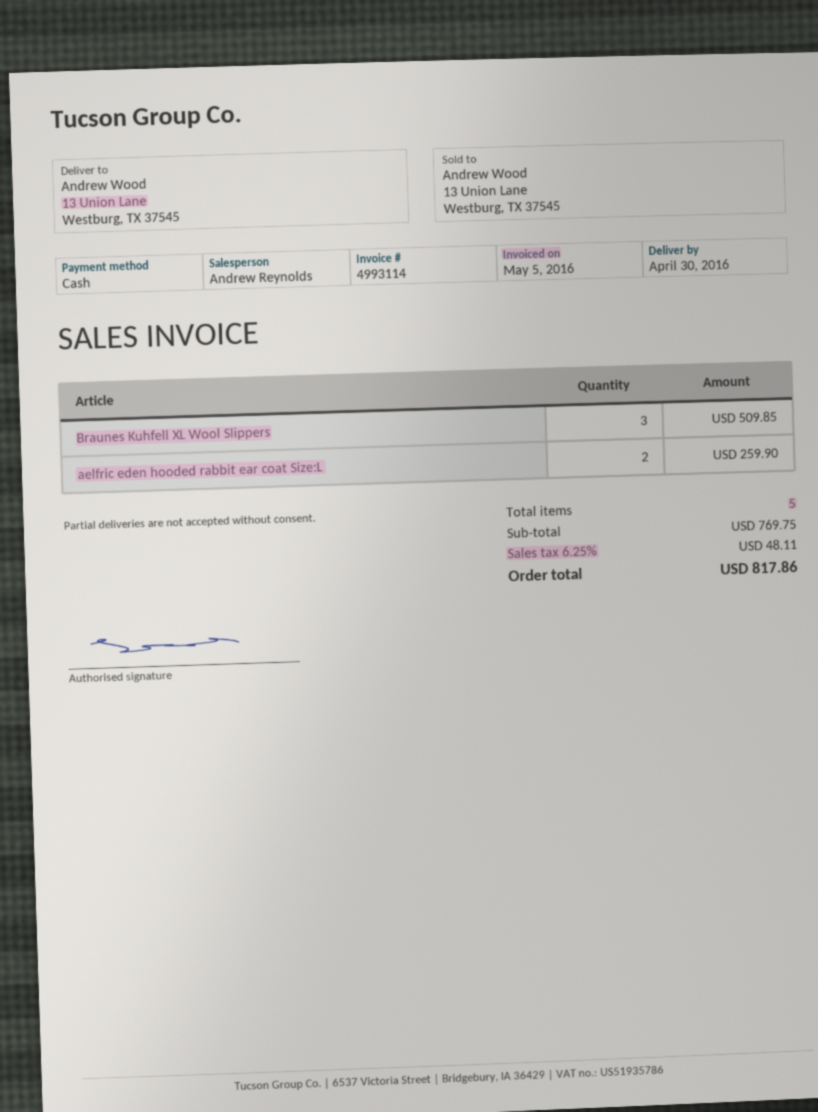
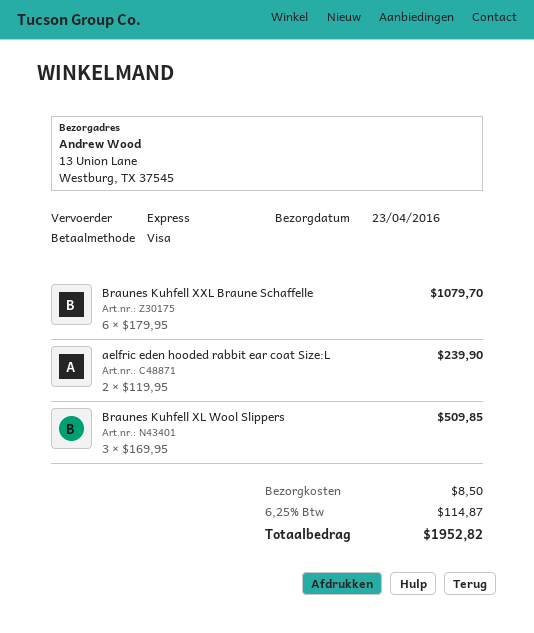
delivery date: 2016-04-30 -> 2016-04-23
payment method: cash -> Visa
aelfric eden hooded rabbit ear coat Size:L: 2 for 259.90 -> 2 for 239.90
Braunes Kuhfell XXL Braune Schaffelle: none -> 6 for 1079.70
shipping: none -> 8.50
tax: 6.25% = 48.11 -> 6.25% = 114.87
total: 817.86 -> 1952.82

